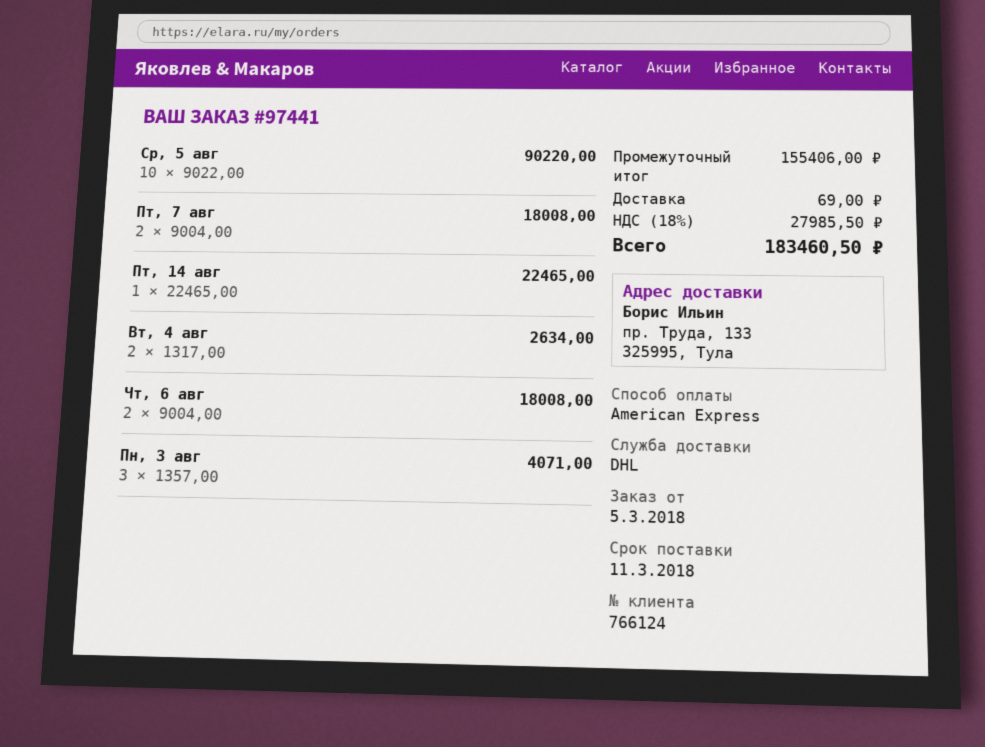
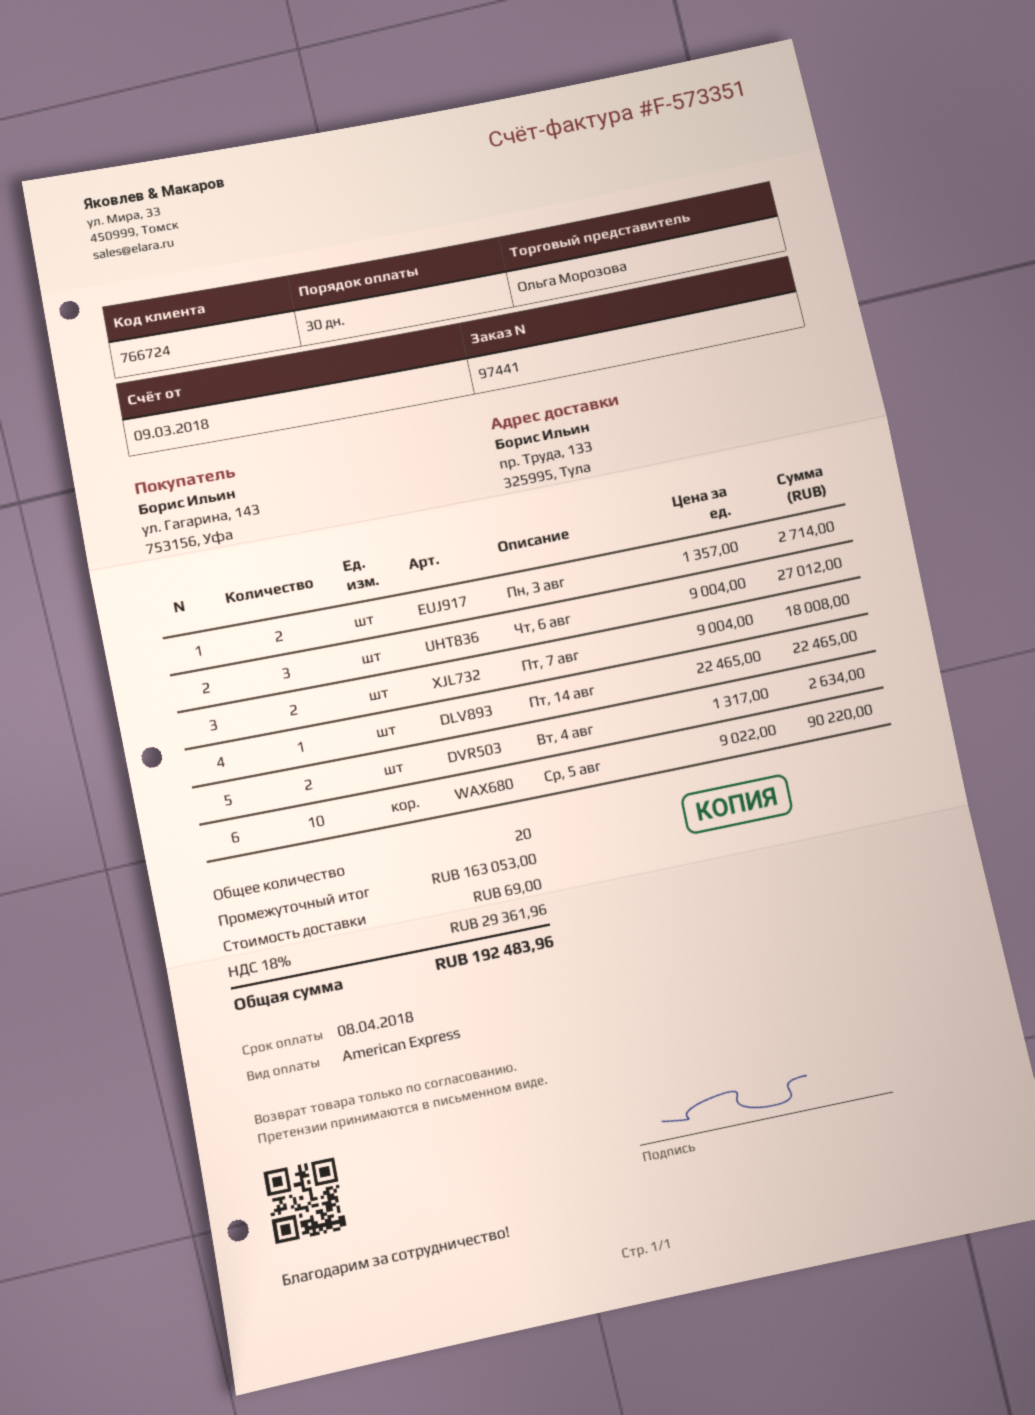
customer number: 766124 -> 766724
Чт, 6 авг: 2 x 9004.00 = 18008.00 -> 3 x 9004.00 = 27012.00
Пн, 3 авг: 3 x 1357.00 = 4071.00 -> 2 x 1357.00 = 2714.00
subtotal: 155406.00 -> 163053.00
tax: 18% = 27985.50 -> 18% = 29361.96
total: 183460.50 -> 192483.96

